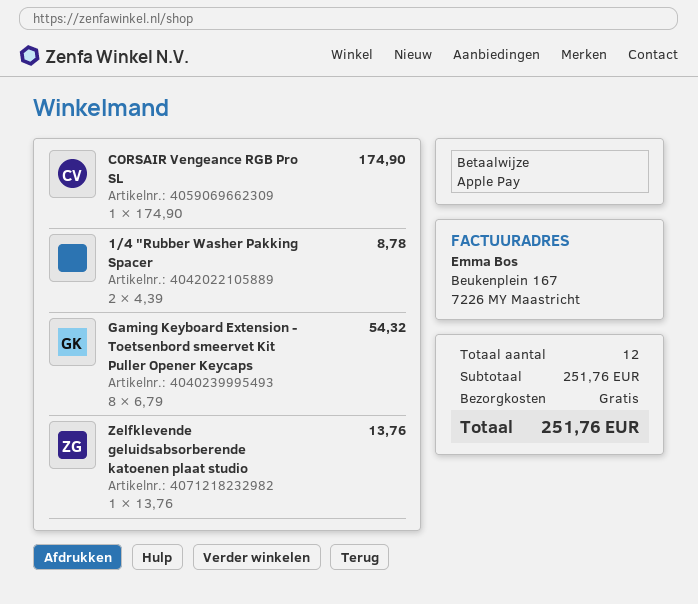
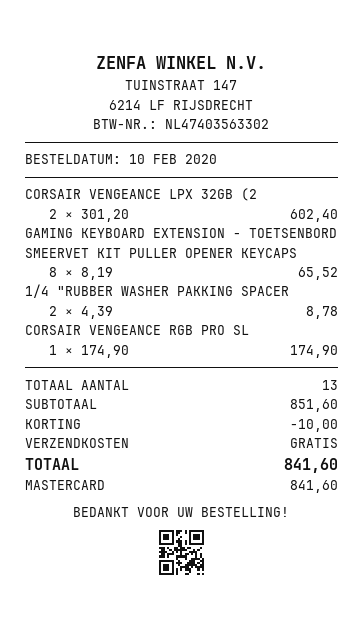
payment method: Apple Pay -> Mastercard
Gaming Keyboard Extension - Toetsenbord smeervet Kit Puller Opener Keycaps: 8 x 6.79 = 54.32 -> 8 x 8.19 = 65.52
Zelfklevende geluidsabsorberende katoenen plaat studio: 1 x 13.76 = 13.76 -> none
CORSAIR VENGEANCE LPX 32GB (2: none -> 2 x 301.20 = 602.40
total quantity: 12 -> 13
subtotal: 251.76 -> 851.60
discount: none -> 10.00
total: 251.76 -> 841.60

